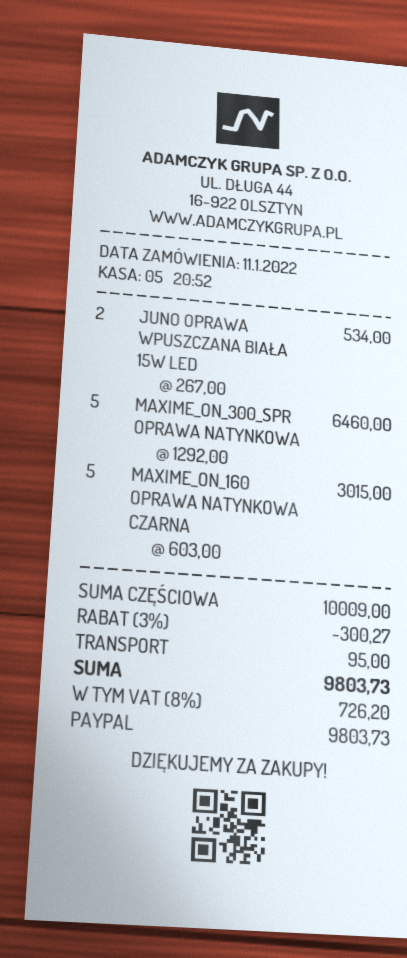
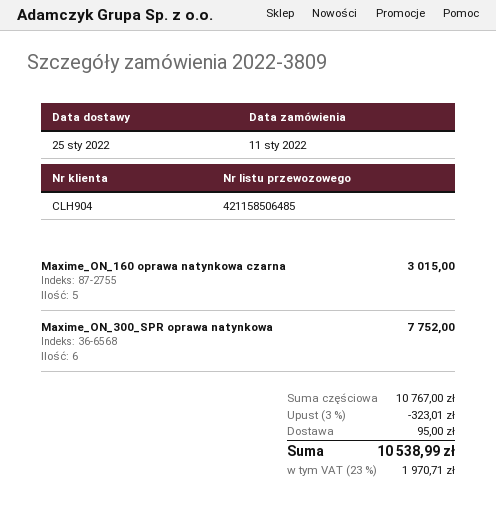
JUNO OPRAWA WPUSZCZANA BIAŁA 15W LED: 2 for 534.00 -> none
MAXIME_ON_300_SPR OPRAWA NATYNKOWA: 5 for 6460.00 -> 6 for 7752.00
subtotal: 10009.00 -> 10767.00
discount: 3% = 300.27 -> 3% = 323.01
tax: 8% = 726.20 -> 23% = 1970.71
total: 9803.73 -> 10538.99

